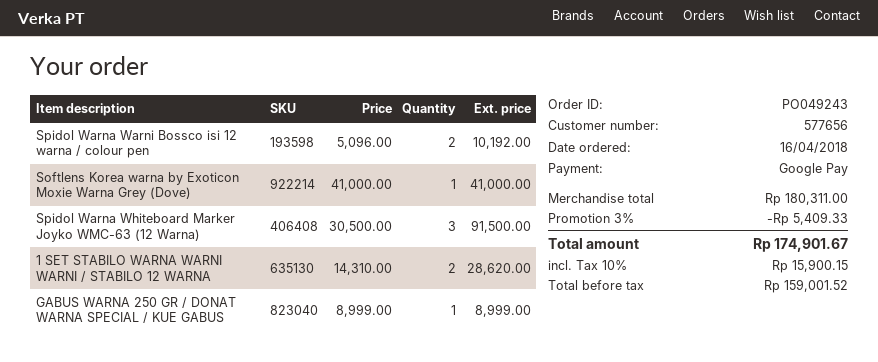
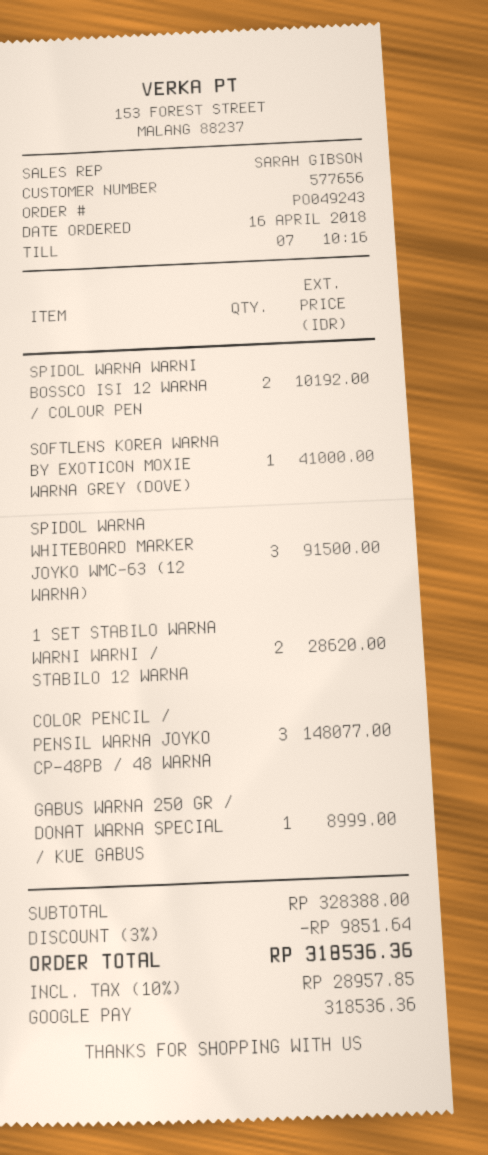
COLOR PENCIL / PENSIL WARNA JOYKO CP-48PB / 48 WARNA: none -> 3 for 148077.00
subtotal: 180311.00 -> 328388.00
discount: 3% = 5409.33 -> 3% = 9851.64
tax: 10% = 15900.15 -> 10% = 28957.85
total: 174901.67 -> 318536.36

